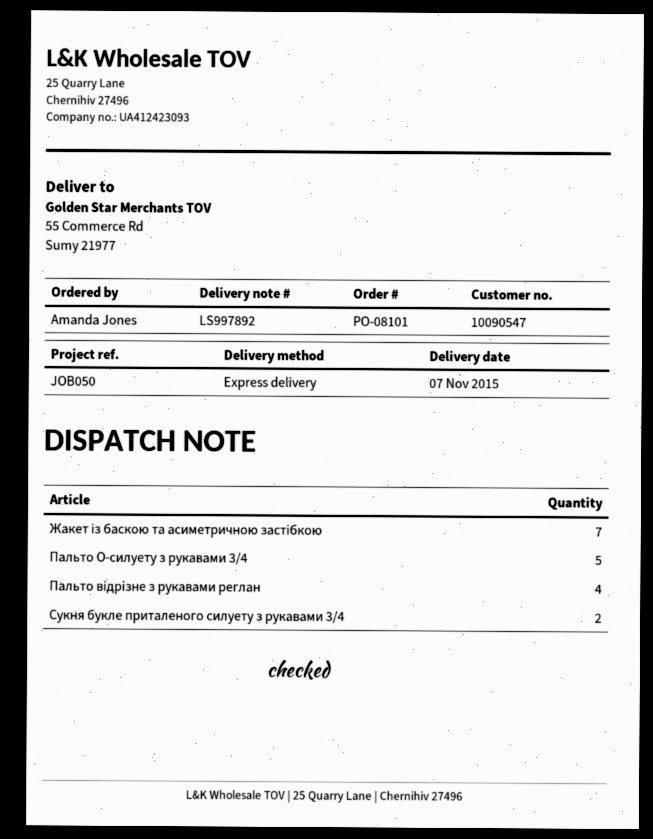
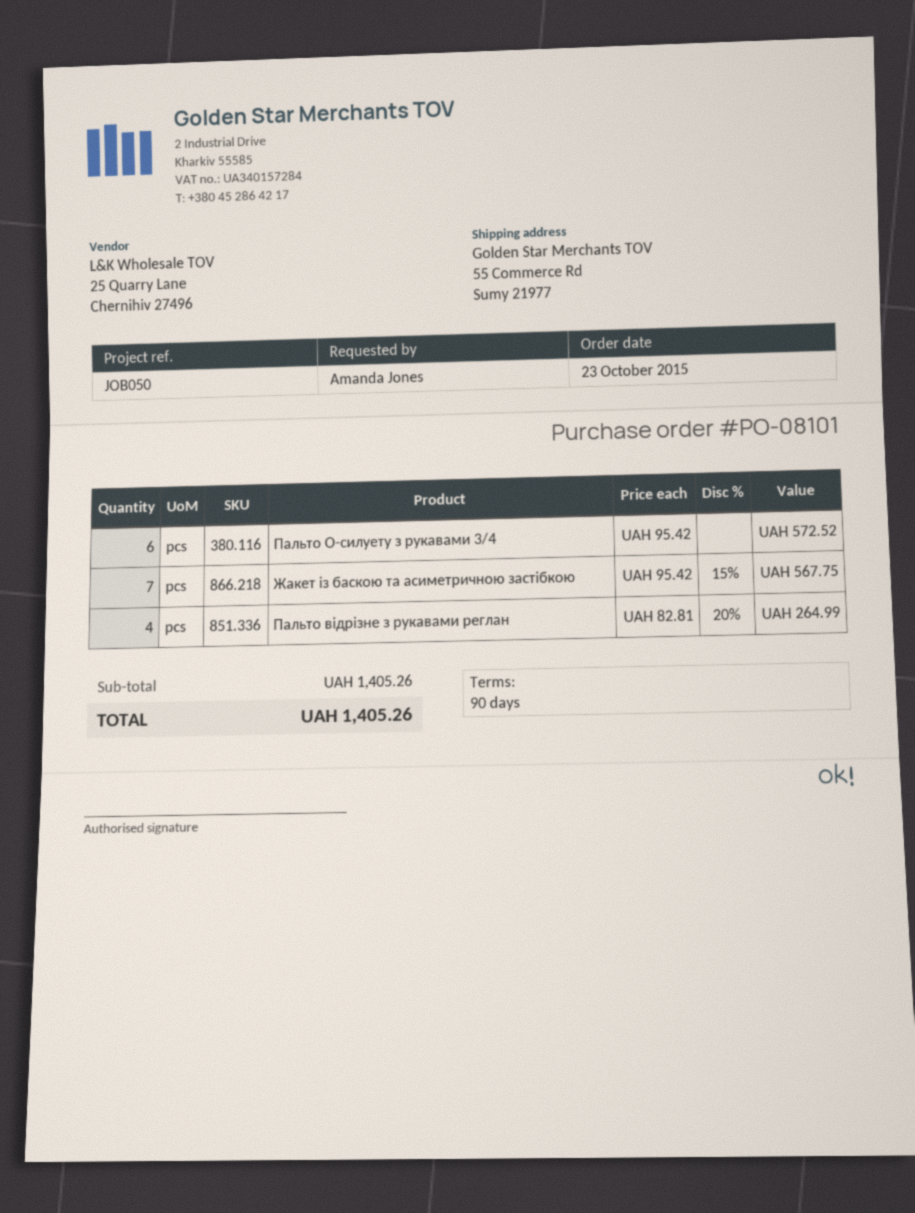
Пальто О-силуету з рукавами 3/4: 5 -> 6
Сукня букле приталеного силуету з рукавами 3/4: 2 -> none

